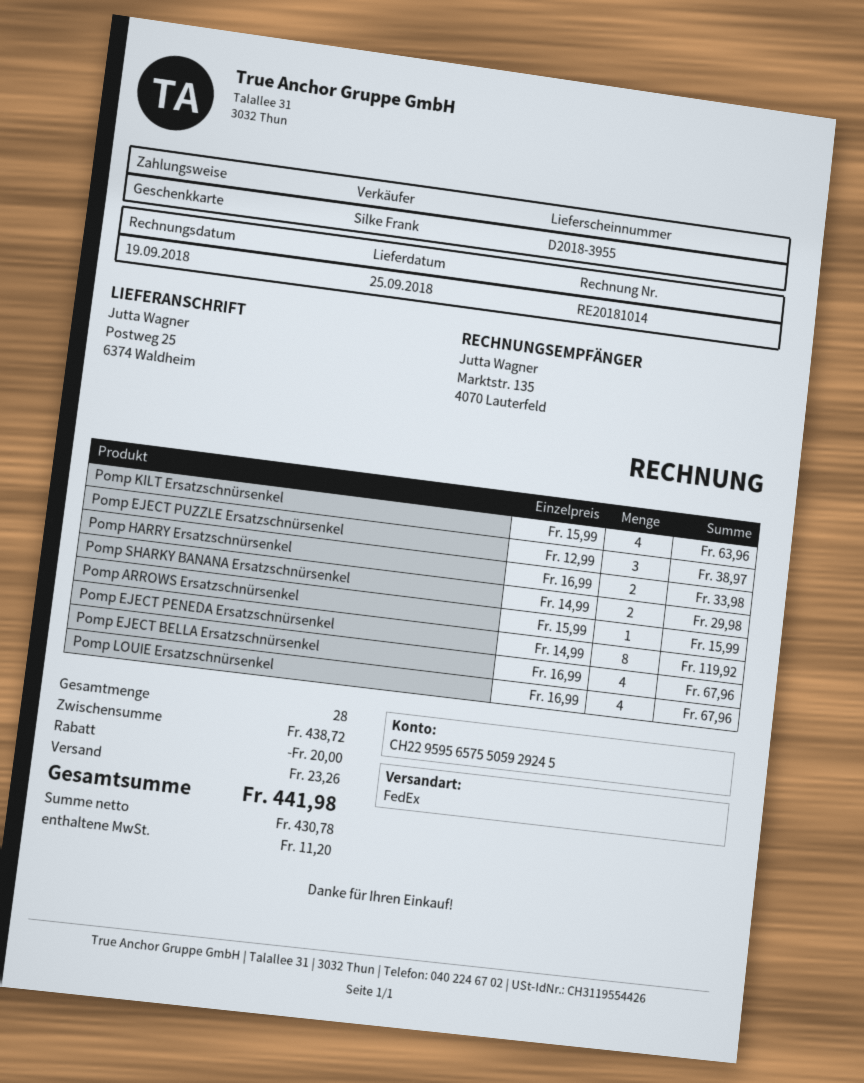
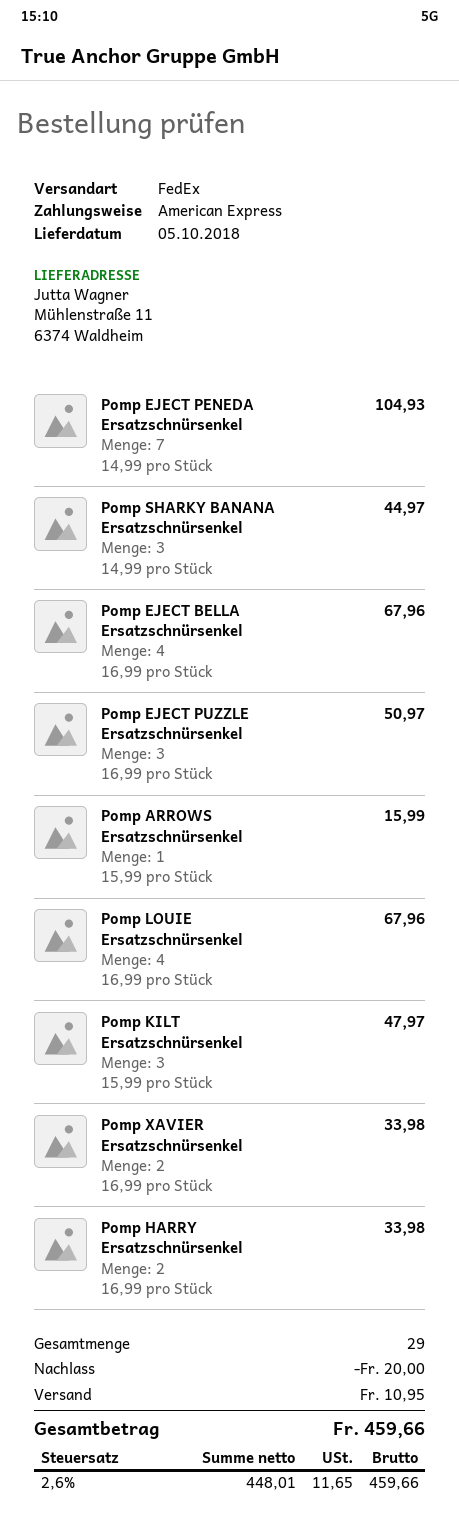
delivery date: 2018-09-25 -> 2018-10-05
payment method: gift card -> American Express
ship to: Postweg 25, 6374 Waldheim -> Mühlenstraße 11, 6374 Waldheim
Pomp KILT Ersatzschnürsenkel: 4 x 15.99 = 63.96 -> 3 x 15.99 = 47.97
Pomp EJECT PUZZLE Ersatzschnürsenkel: 3 x 12.99 = 38.97 -> 3 x 16.99 = 50.97
Pomp SHARKY BANANA Ersatzschnürsenkel: 2 x 14.99 = 29.98 -> 3 x 14.99 = 44.97
Pomp EJECT PENEDA Ersatzschnürsenkel: 8 x 14.99 = 119.92 -> 7 x 14.99 = 104.93
Pomp XAVIER Ersatzschnürsenkel: none -> 2 x 16.99 = 33.98
total quantity: 28 -> 29
shipping: 23.26 -> 10.95
net: 430.78 -> 448.01
tax: 11.20 -> 11.65
total: 441.98 -> 459.66

